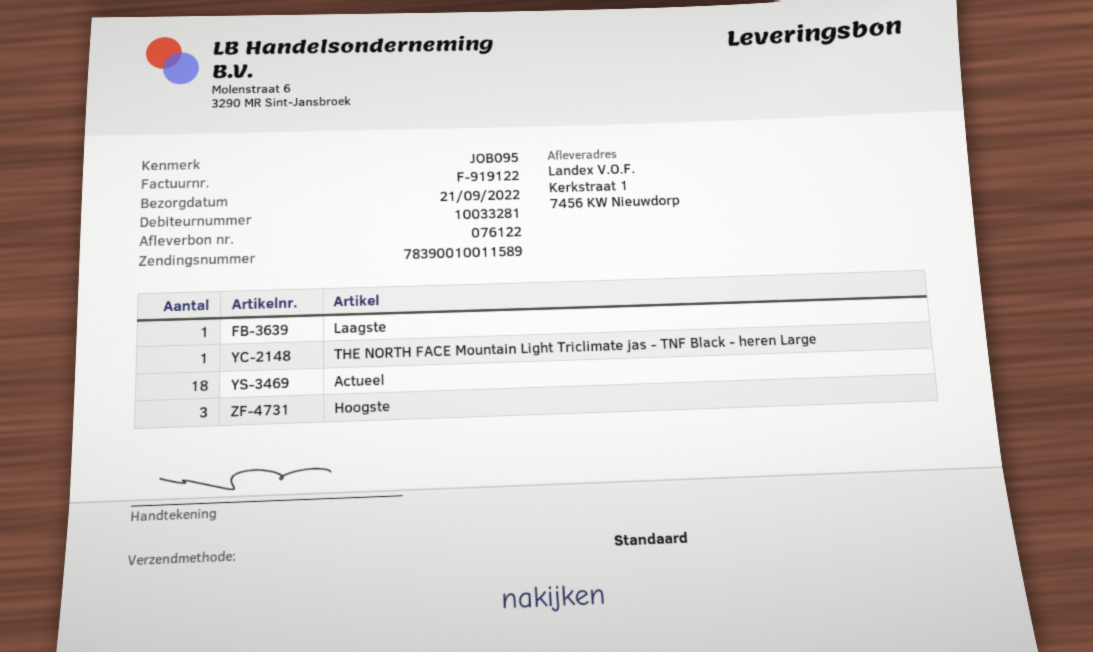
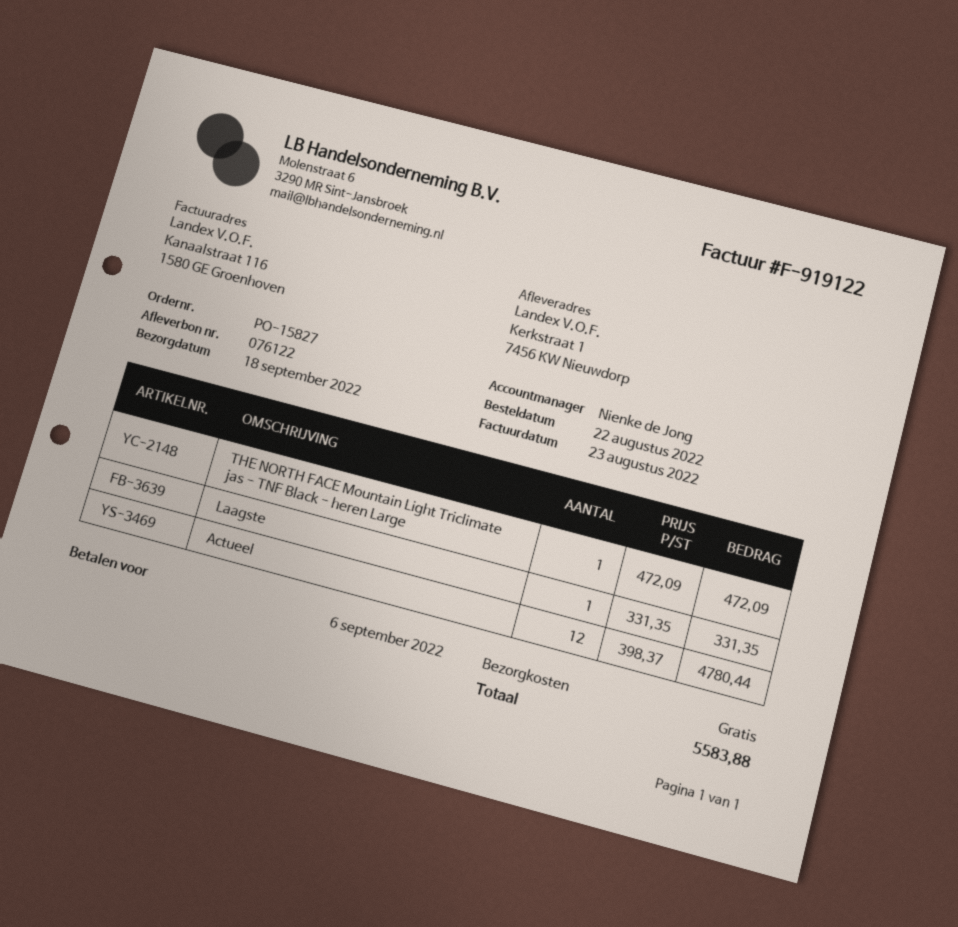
delivery date: 2022-09-21 -> 2022-09-18
Actueel: 18 -> 12
Hoogste: 3 -> none

